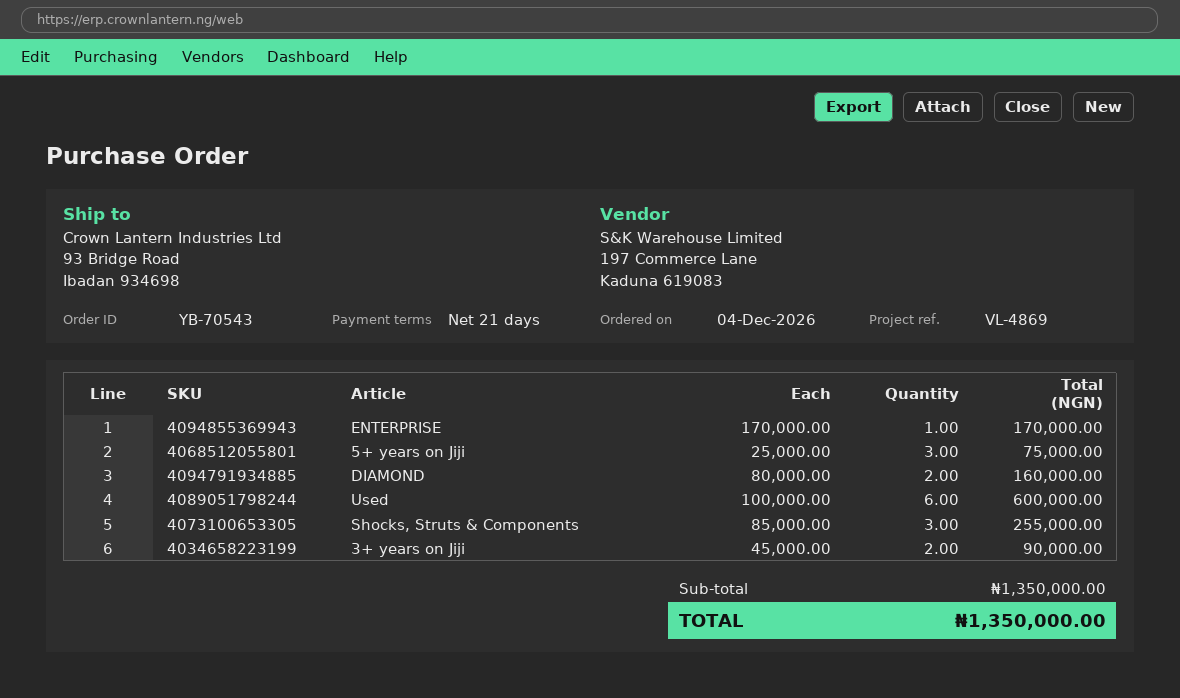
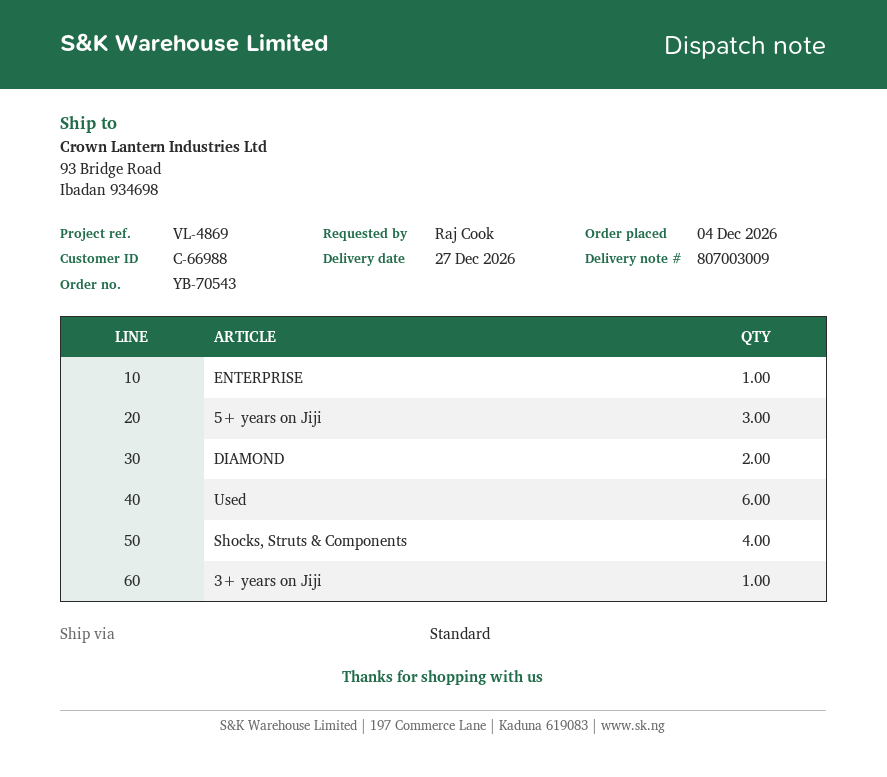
Shocks, Struts & Components: 3 -> 4
3+ years on Jiji: 2 -> 1

